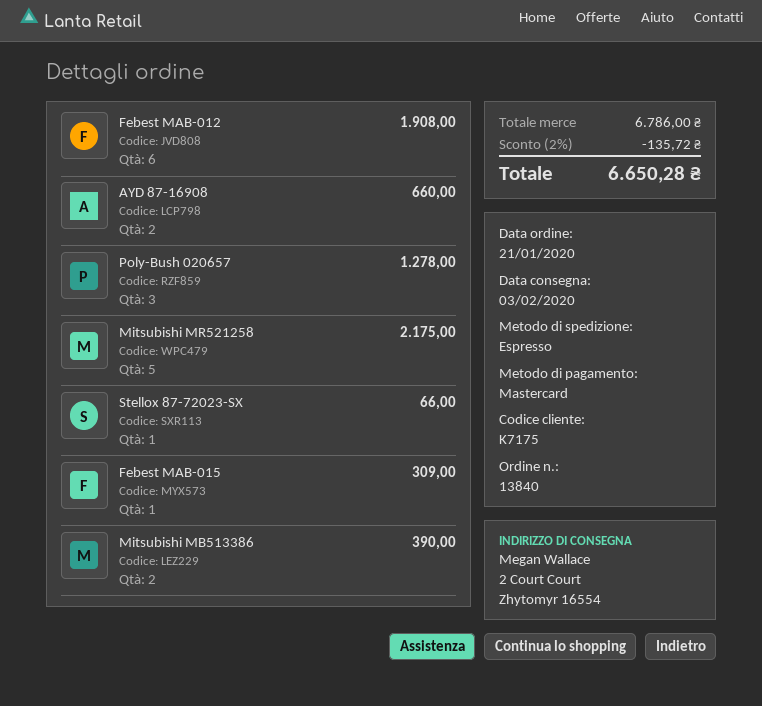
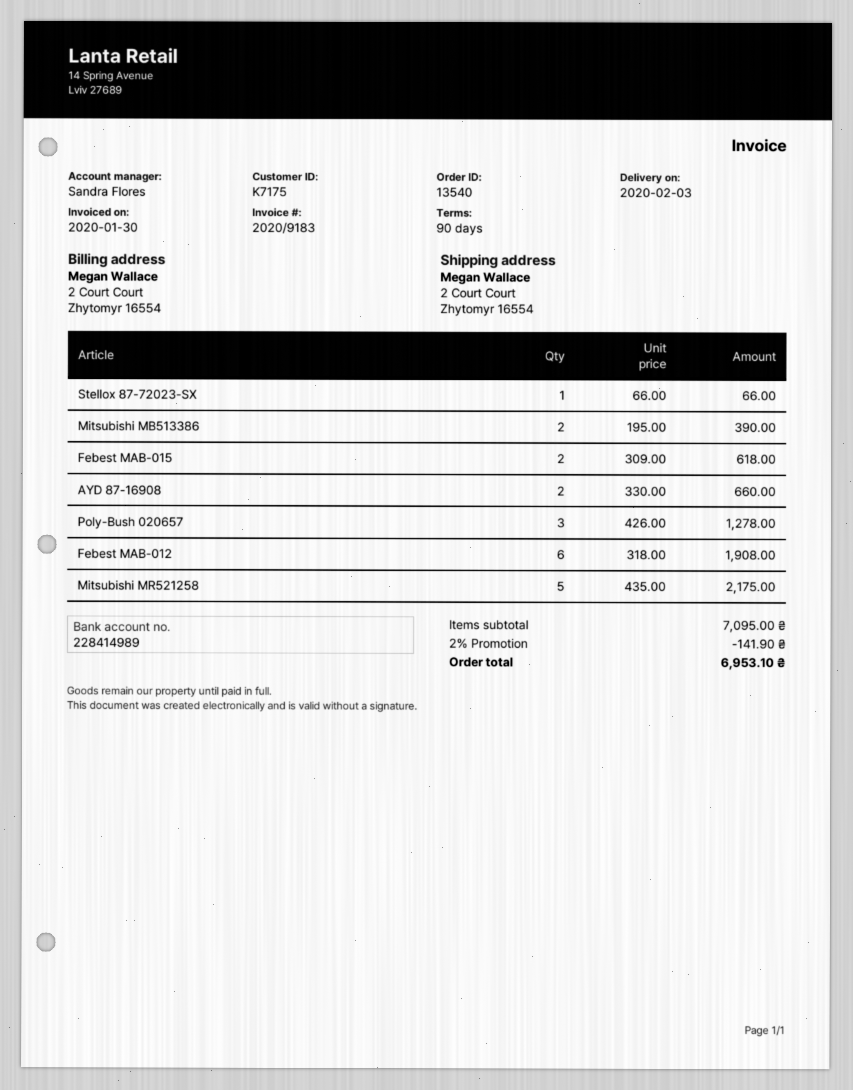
order number: 13840 -> 13540
Febest MAB-015: 1 for 309.00 -> 2 for 618.00
subtotal: 6786.00 -> 7095.00
discount: 2% = 135.72 -> 2% = 141.90
total: 6650.28 -> 6953.10

